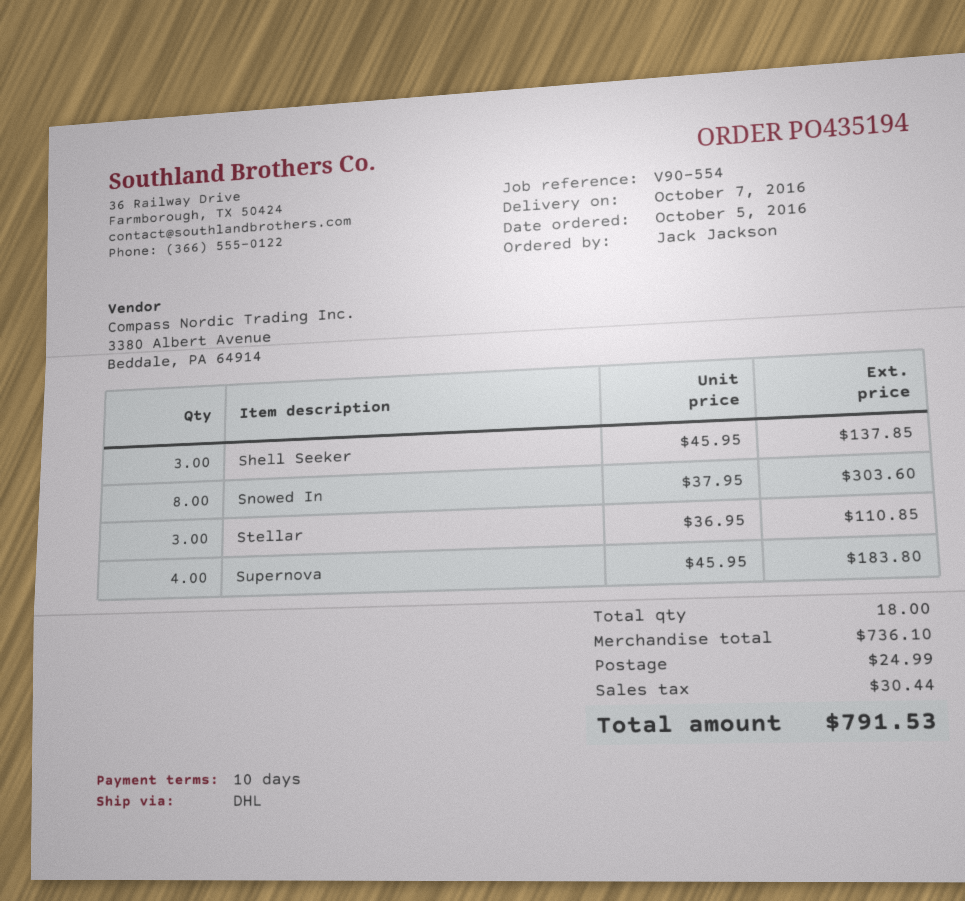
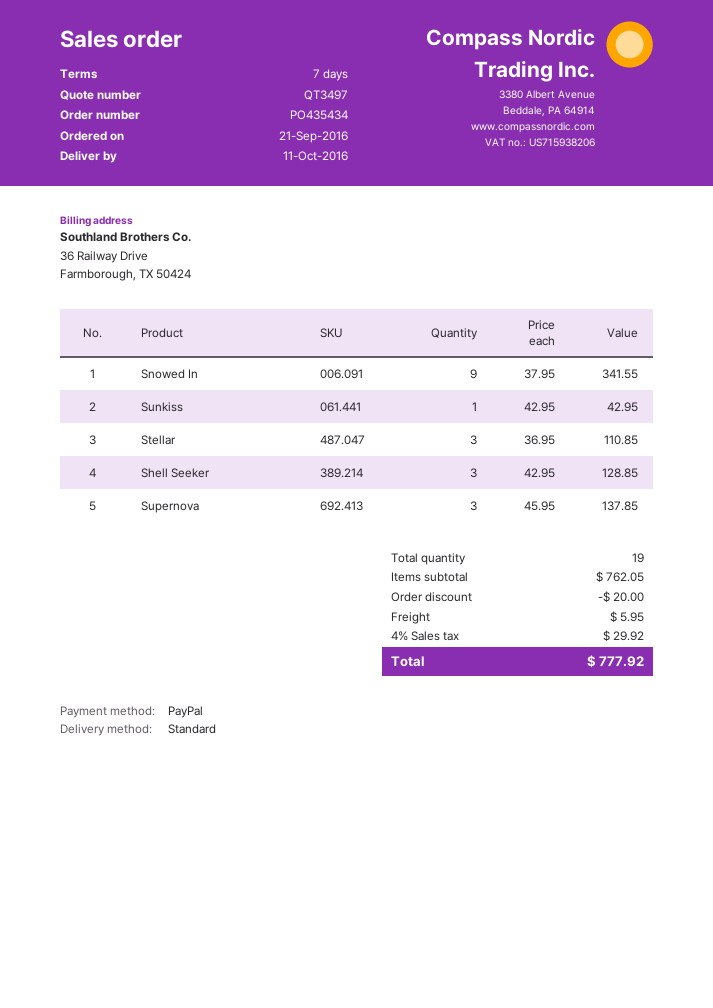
order number: PO435194 -> PO435434
order date: 2016-10-05 -> 2016-09-21
delivery date: 2016-10-07 -> 2016-10-11
payment terms: 10 days -> 7 days
shipping method: DHL -> standard
Shell Seeker: 3 x 45.95 = 137.85 -> 3 x 42.95 = 128.85
Snowed In: 8 x 37.95 = 303.60 -> 9 x 37.95 = 341.55
Supernova: 4 x 45.95 = 183.80 -> 3 x 45.95 = 137.85
Sunkiss: none -> 1 x 42.95 = 42.95
total quantity: 18 -> 19
subtotal: 736.10 -> 762.05
discount: none -> 20.00
shipping: 24.99 -> 5.95
tax: 30.44 -> 29.92
total: 791.53 -> 777.92

